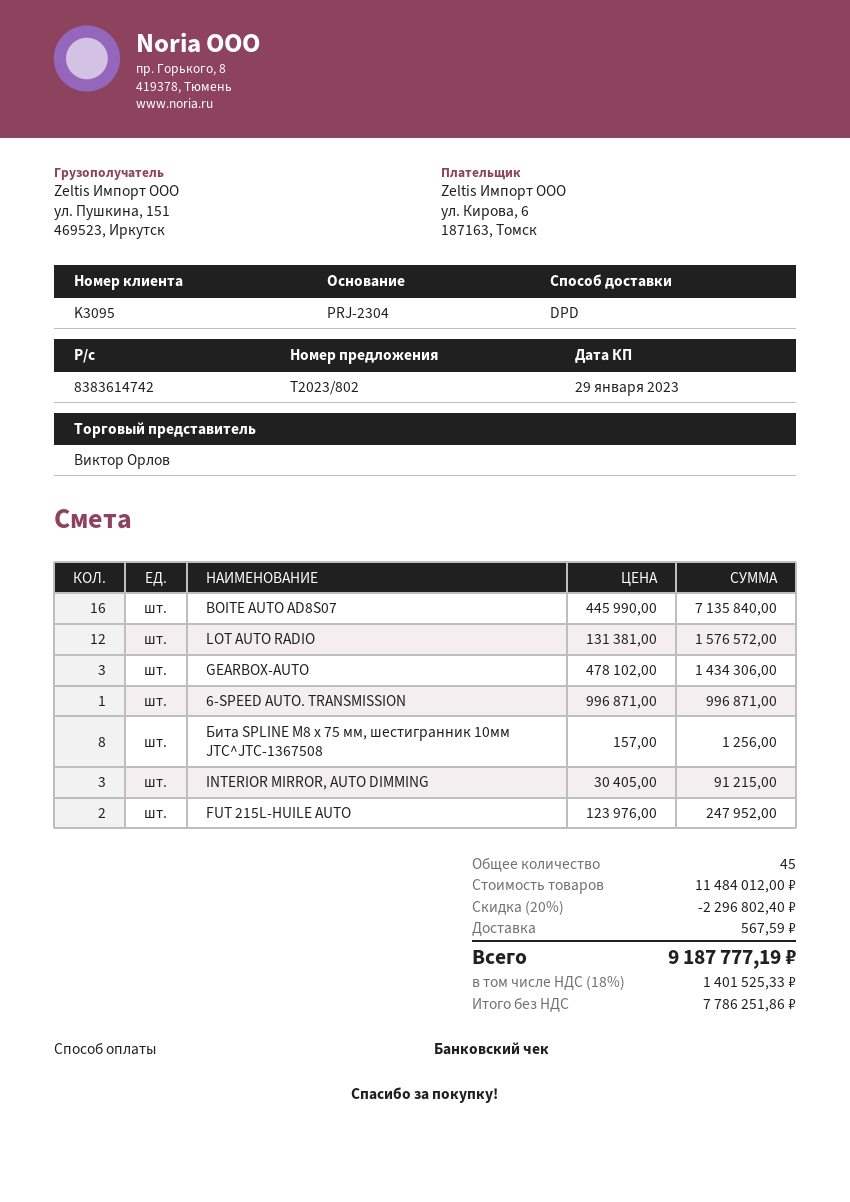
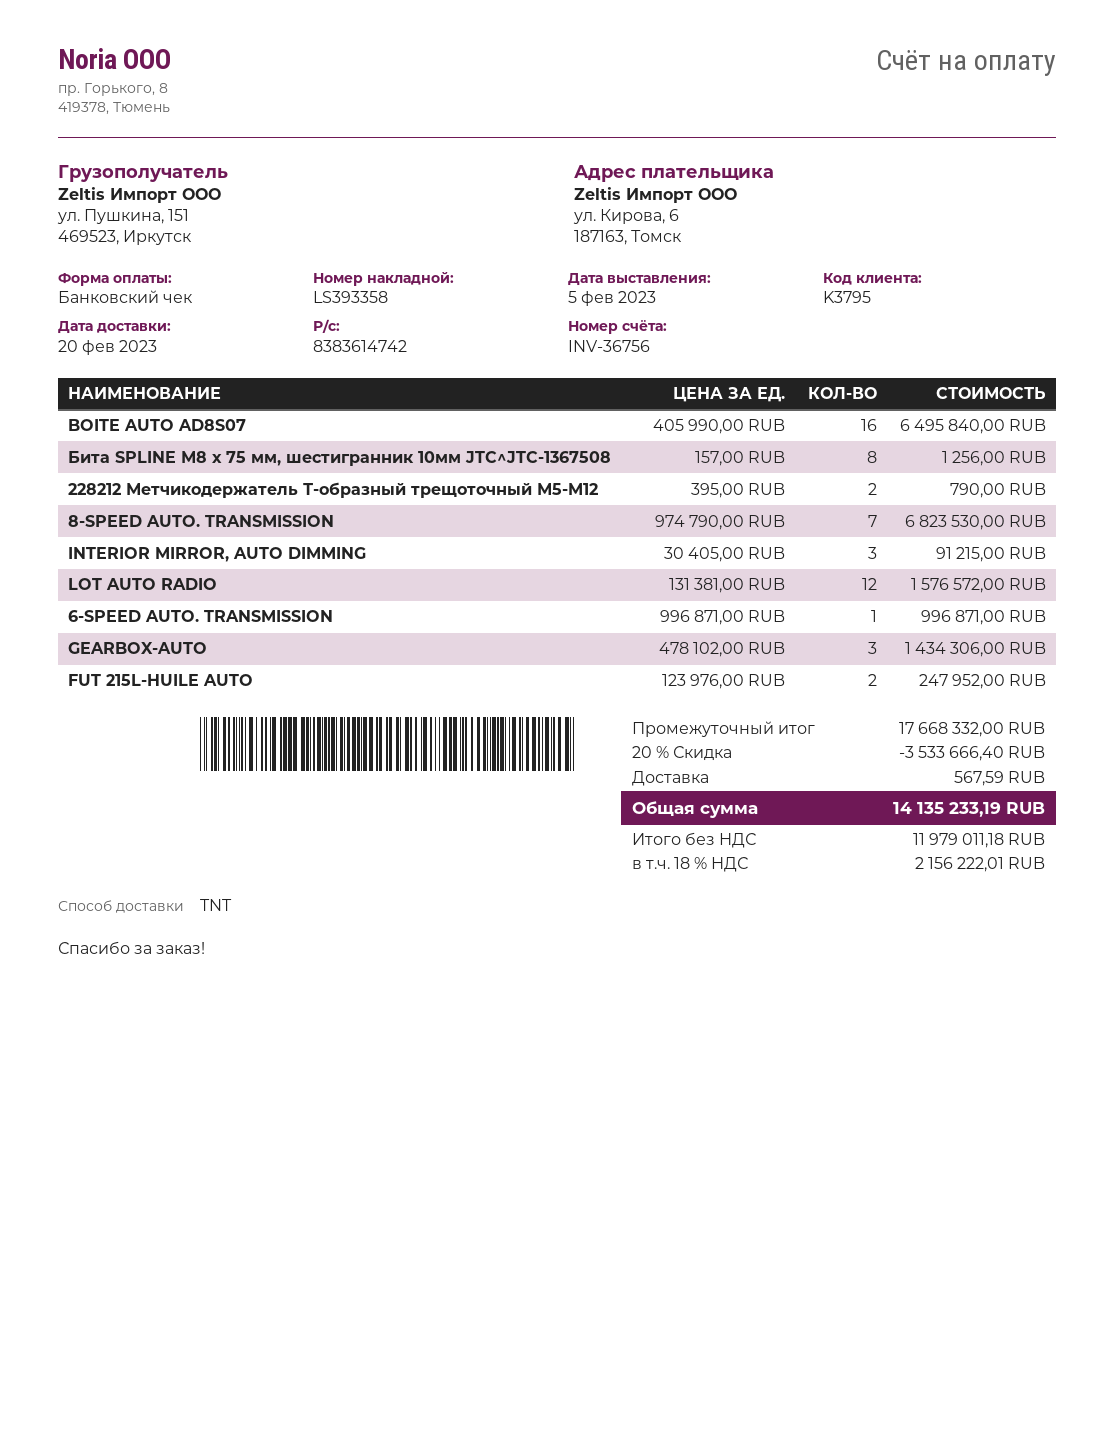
customer number: K3095 -> K3795
shipping method: DPD -> TNT
BOITE AUTO AD8S07: 16 x 445990.00 = 7135840.00 -> 16 x 405990.00 = 6495840.00
228212 Метчикодержатель Т-образный трещоточный М5-M12: none -> 2 x 395.00 = 790.00
8-SPEED AUTO. TRANSMISSION: none -> 7 x 974790.00 = 6823530.00
subtotal: 11484012.00 -> 17668332.00
discount: 20% = 2296802.40 -> 20% = 3533666.40
net: 7786251.86 -> 11979011.18
tax: 18% = 1401525.33 -> 18% = 2156222.01
total: 9187777.19 -> 14135233.19

